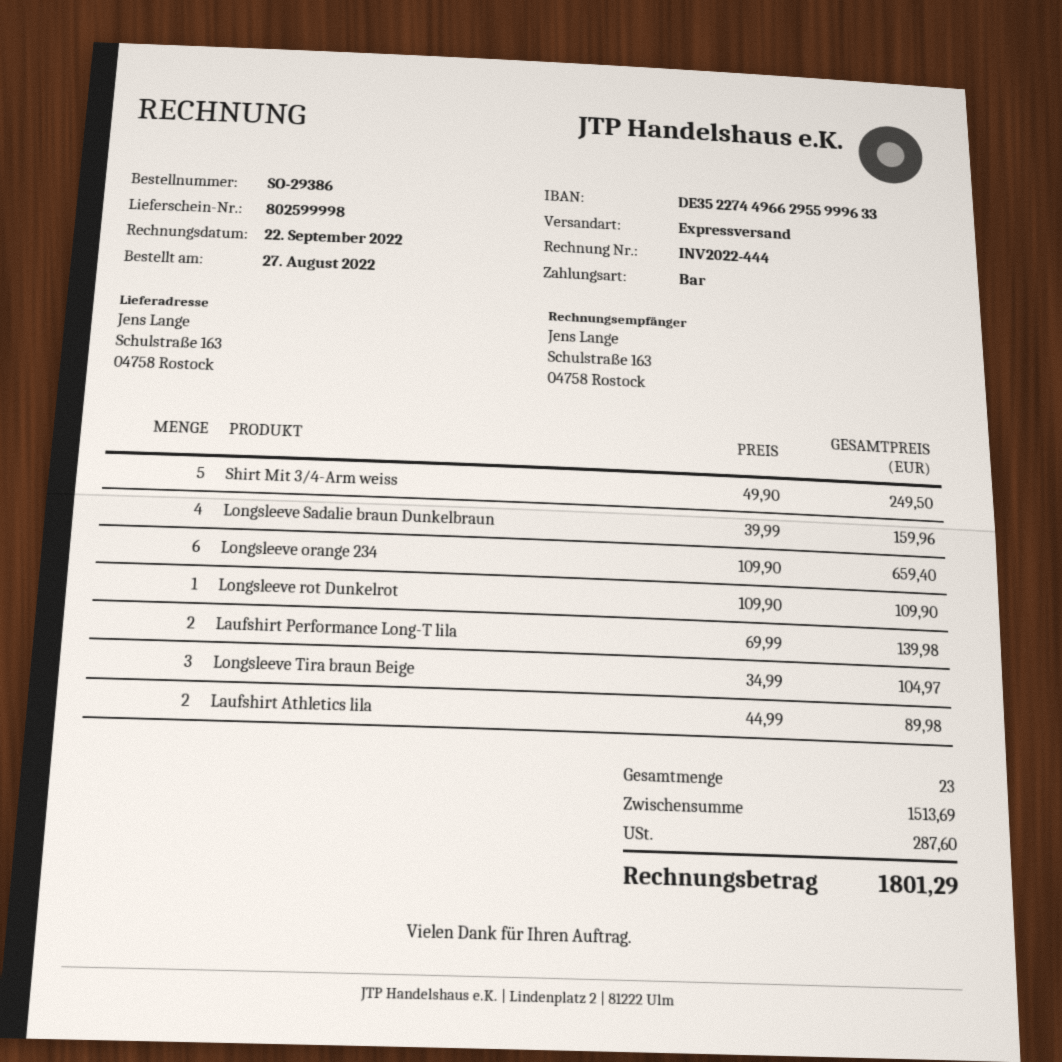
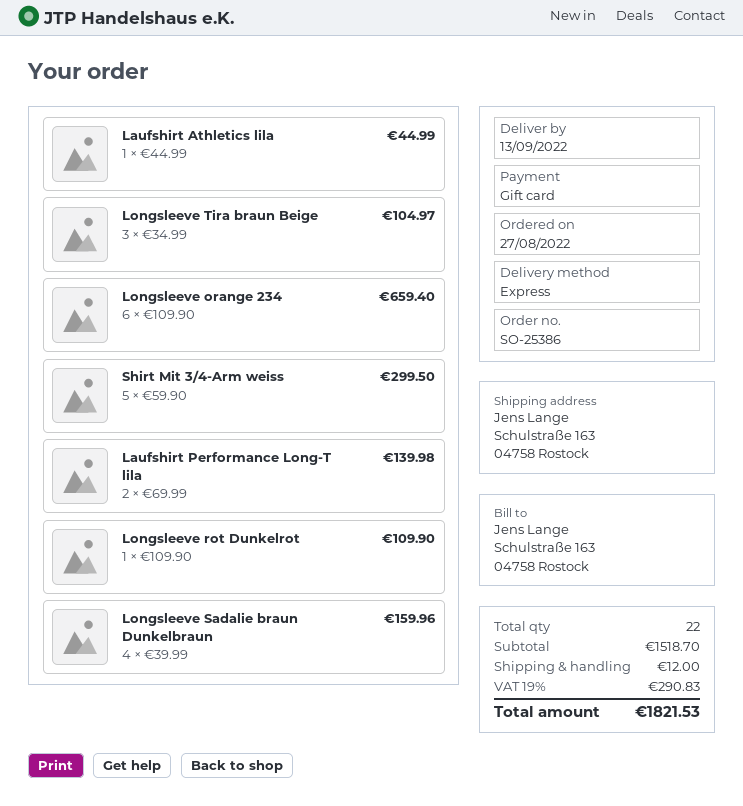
order number: SO-29386 -> SO-25386
payment method: cash -> gift card
Shirt Mit 3/4-Arm weiss: 5 x 49.90 = 249.50 -> 5 x 59.90 = 299.50
Laufshirt Athletics lila: 2 x 44.99 = 89.98 -> 1 x 44.99 = 44.99
total quantity: 23 -> 22
subtotal: 1513.69 -> 1518.70
shipping: none -> 12.00
tax: 287.60 -> 290.83
total: 1801.29 -> 1821.53

